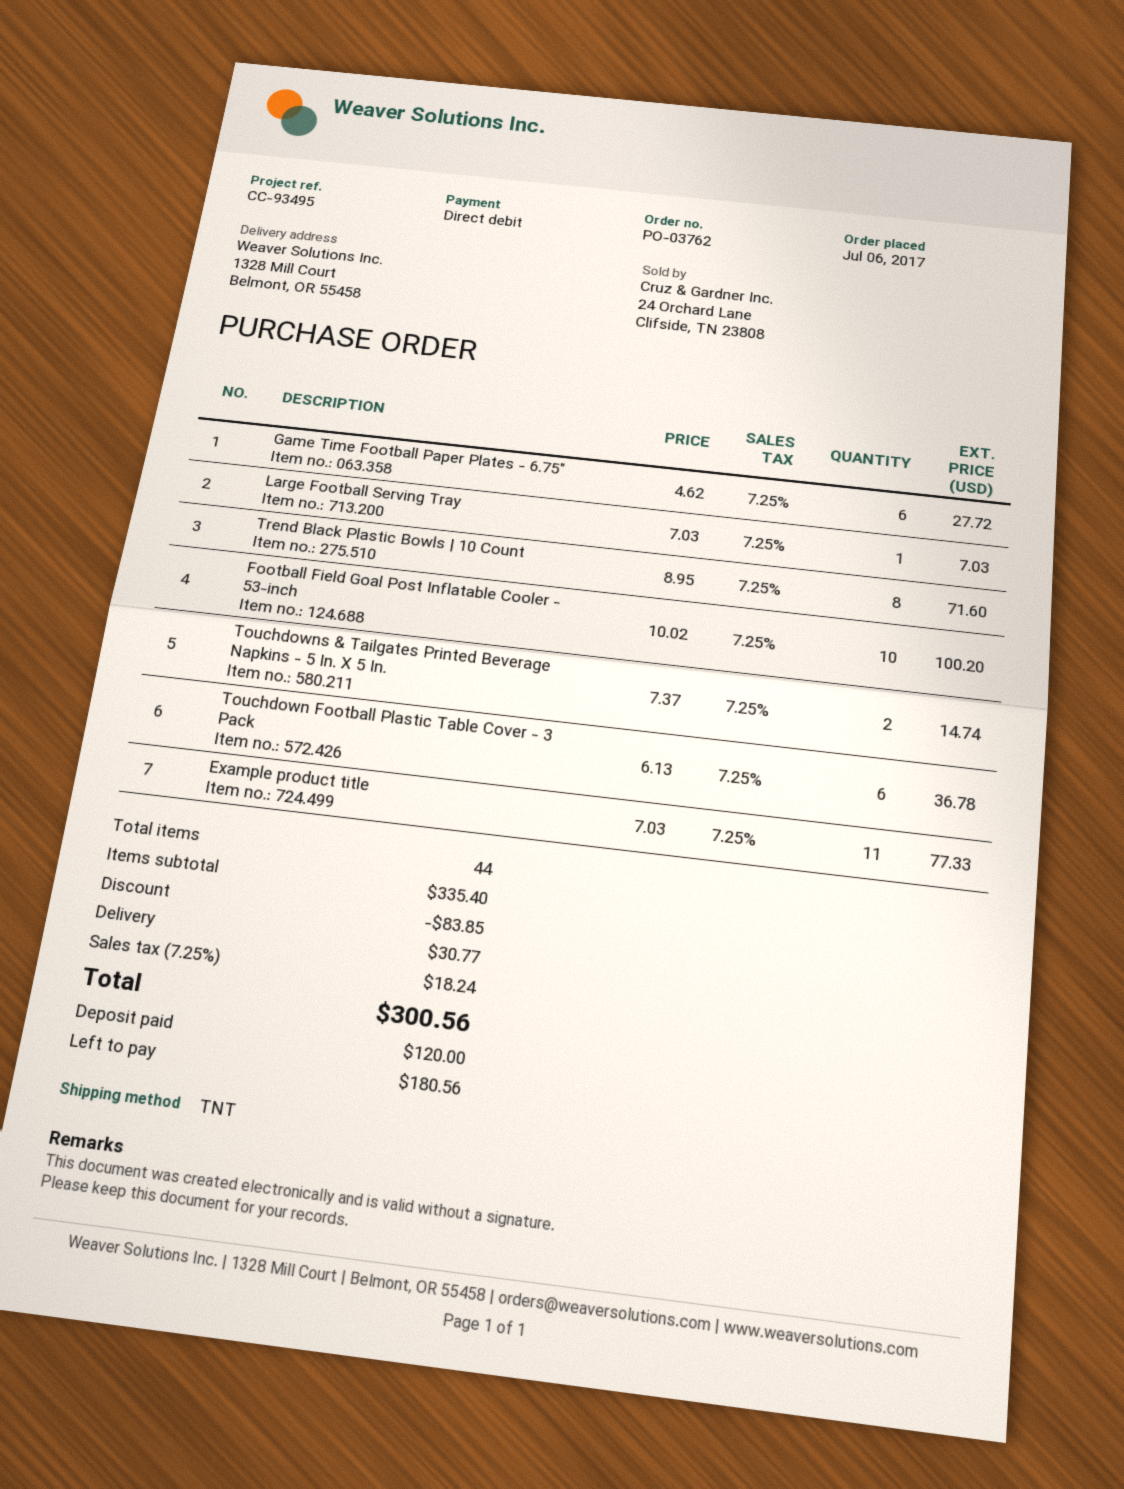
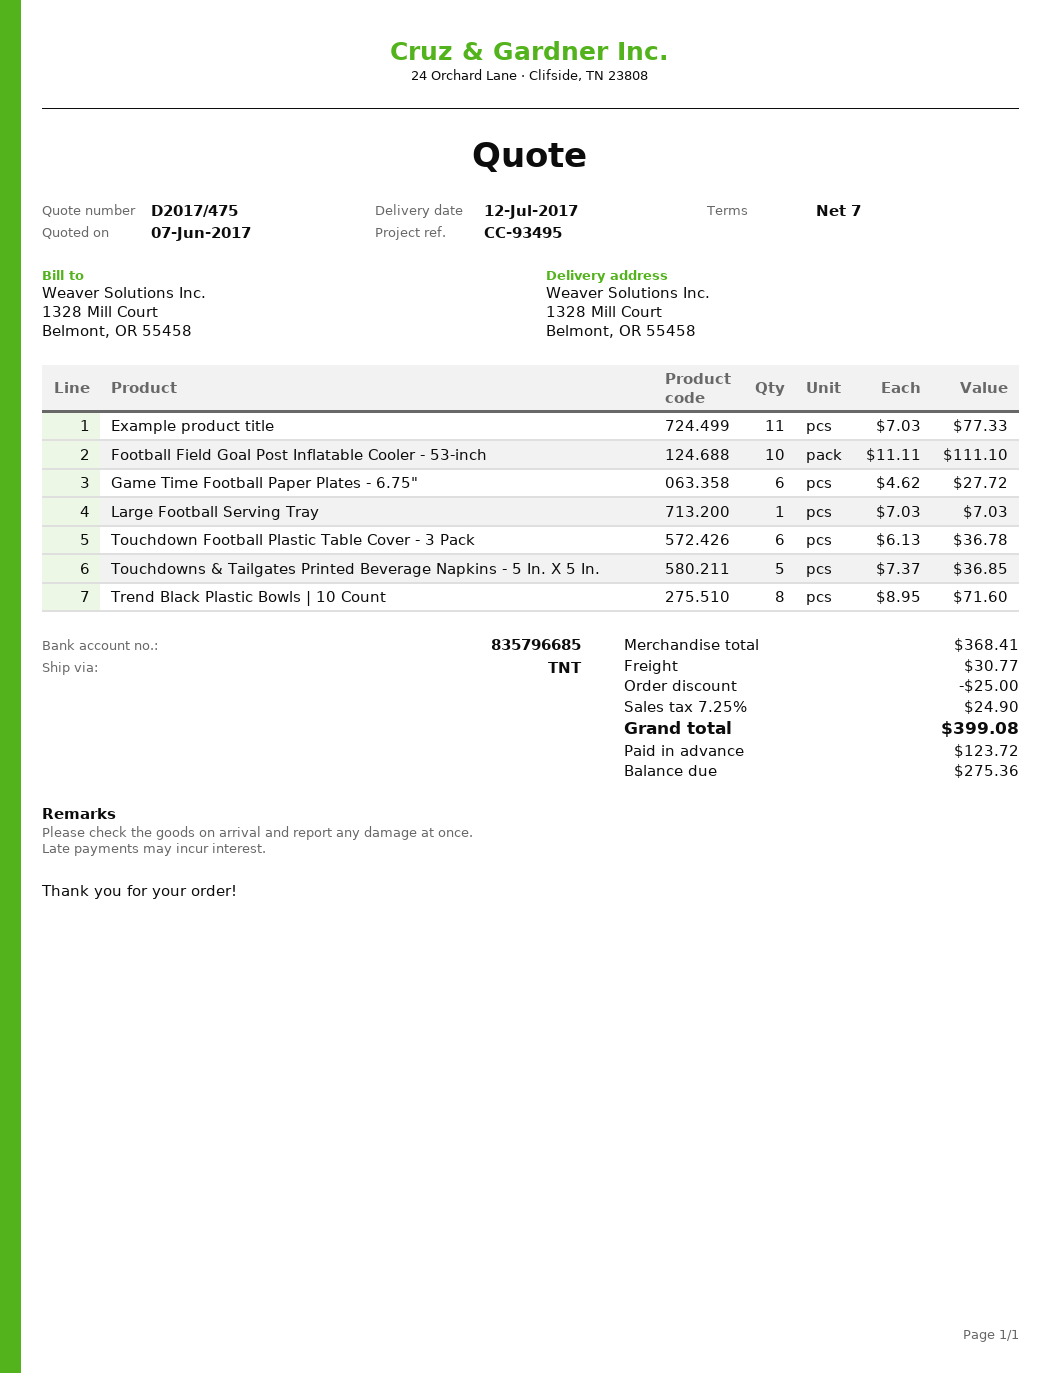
Football Field Goal Post Inflatable Cooler - 53-inch: 10 x 10.02 = 100.20 -> 10 x 11.11 = 111.10
Touchdowns & Tailgates Printed Beverage Napkins - 5 In. X 5 In.: 2 x 7.37 = 14.74 -> 5 x 7.37 = 36.85
subtotal: 335.40 -> 368.41
discount: 83.85 -> 25.00
tax: 7.25% = 18.24 -> 7.25% = 24.90
total: 300.56 -> 399.08
deposit: 120.00 -> 123.72
balance: 180.56 -> 275.36

